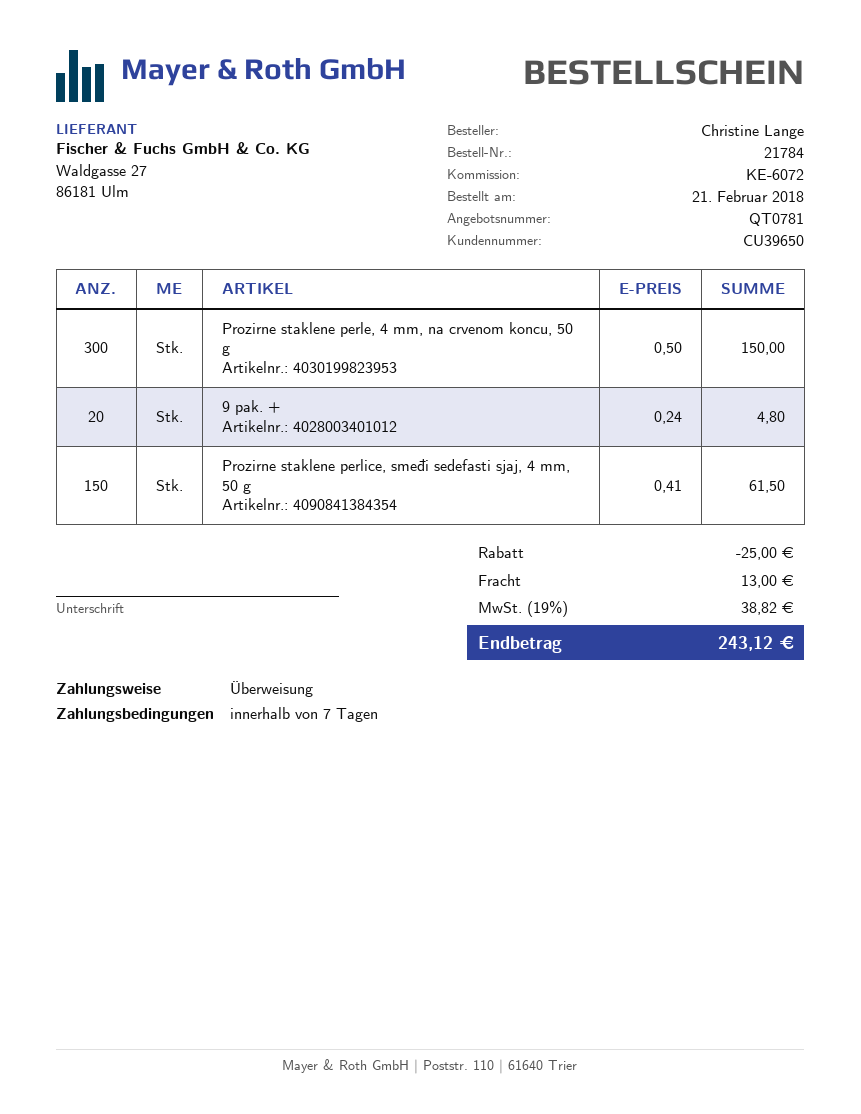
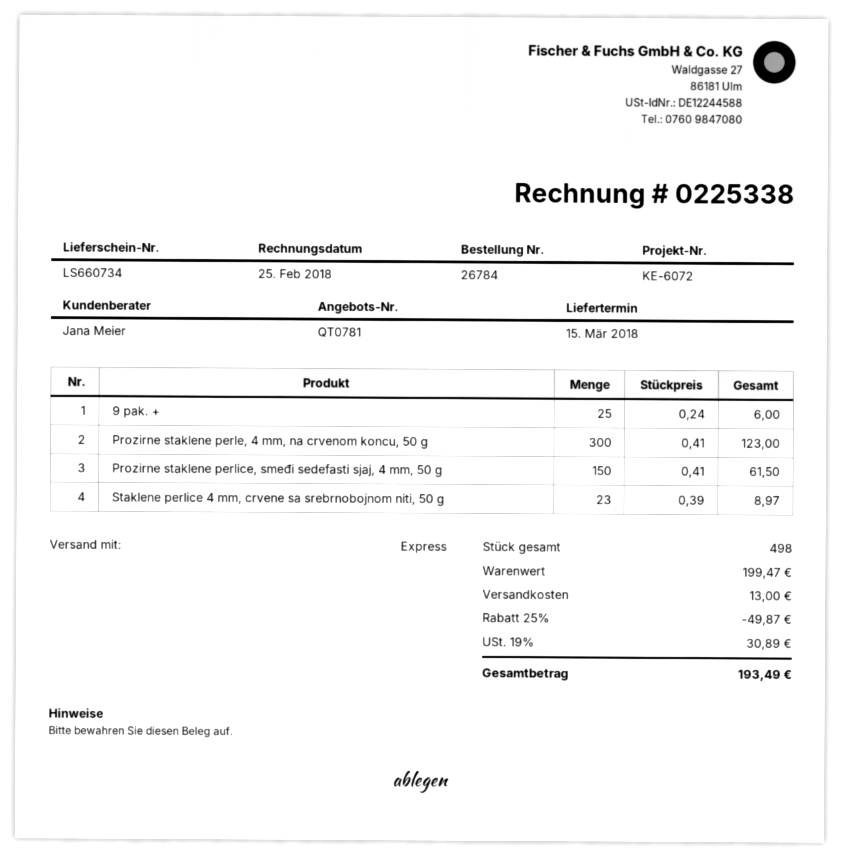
order number: 21784 -> 26784
Prozirne staklene perle, 4 mm, na crvenom koncu, 50 g: 300 x 0.50 = 150.00 -> 300 x 0.41 = 123.00
9 pak. +: 20 x 0.24 = 4.80 -> 25 x 0.24 = 6.00
Staklene perlice 4 mm, crvene sa srebrnobojnom niti, 50 g: none -> 23 x 0.39 = 8.97
discount: 25.00 -> 49.87
tax: 19% = 38.82 -> 19% = 30.89
total: 243.12 -> 193.49

